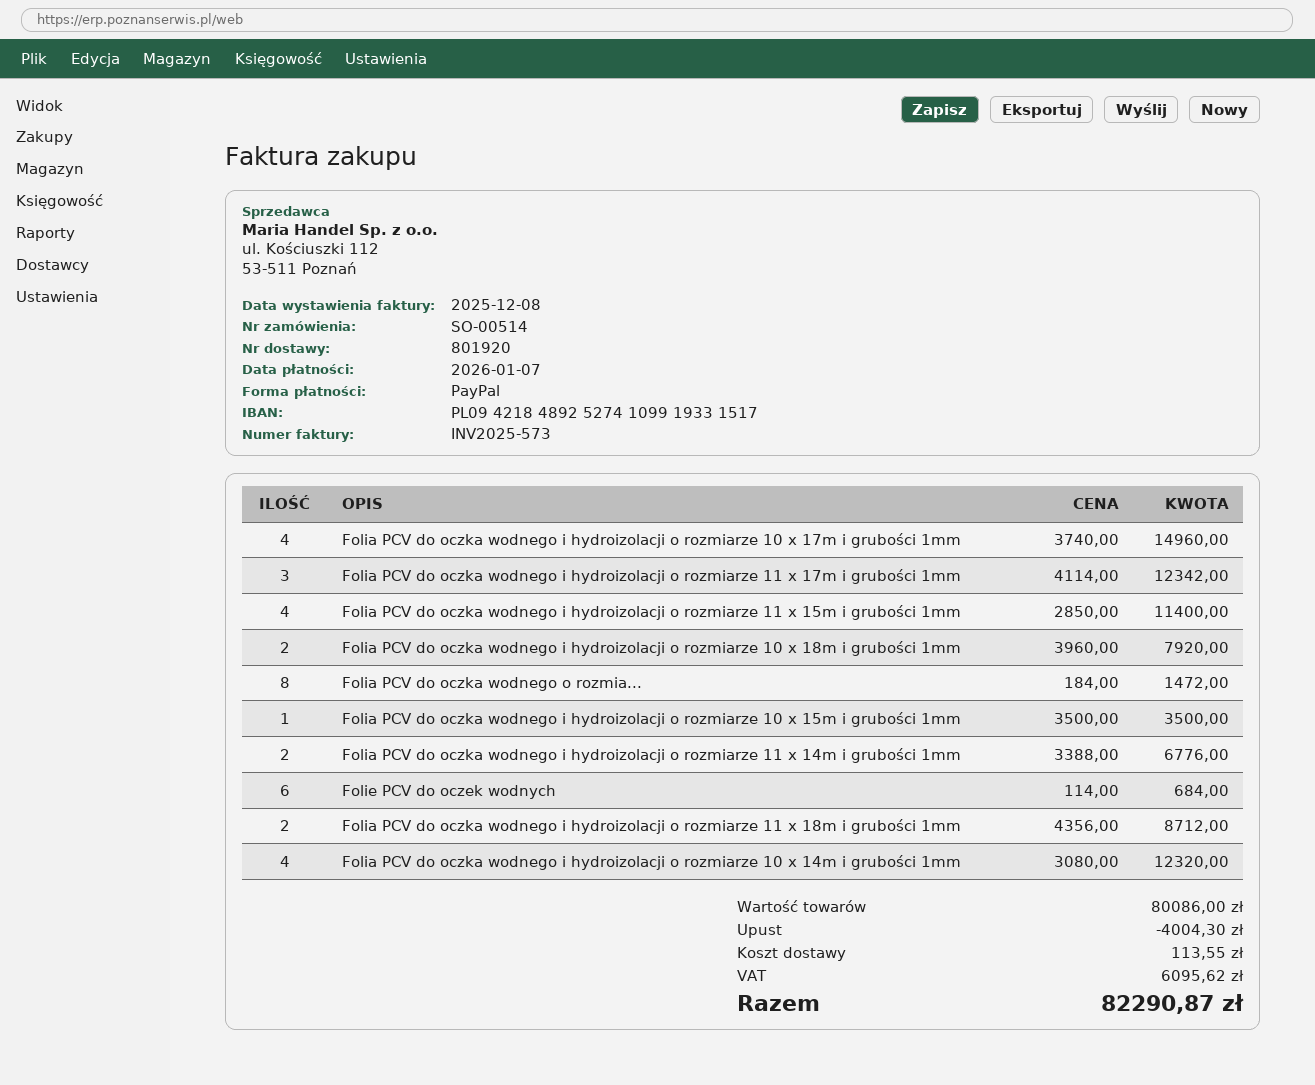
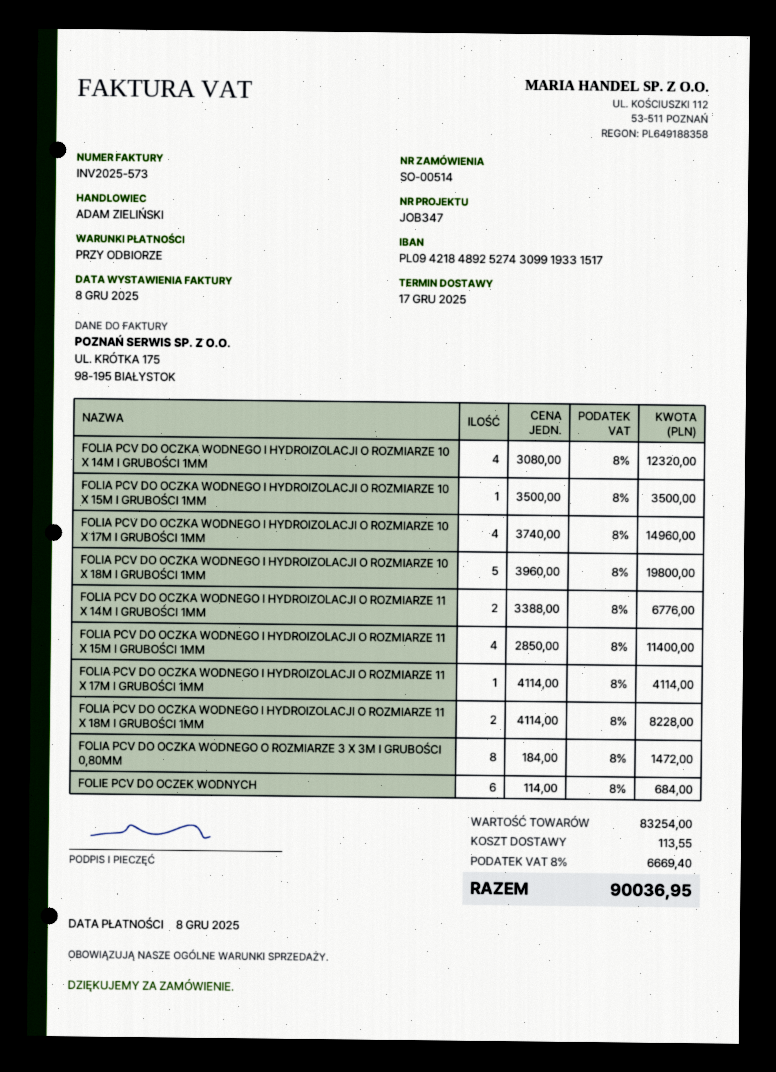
due date: 2026-01-07 -> 2025-12-08
bank account: PL09421848925274109919331517 -> PL09421848925274309919331517
Folia PCV do oczka wodnego i hydroizolacji o rozmiarze 11 x 17m i grubości 1mm: 3 x 4114.00 = 12342.00 -> 1 x 4114.00 = 4114.00
Folia PCV do oczka wodnego i hydroizolacji o rozmiarze 10 x 18m i grubości 1mm: 2 x 3960.00 = 7920.00 -> 5 x 3960.00 = 19800.00
Folia PCV do oczka wodnego i hydroizolacji o rozmiarze 11 x 18m i grubości 1mm: 2 x 4356.00 = 8712.00 -> 2 x 4114.00 = 8228.00
subtotal: 80086.00 -> 83254.00
discount: 4004.30 -> none
tax: 6095.62 -> 6669.40
total: 82290.87 -> 90036.95

